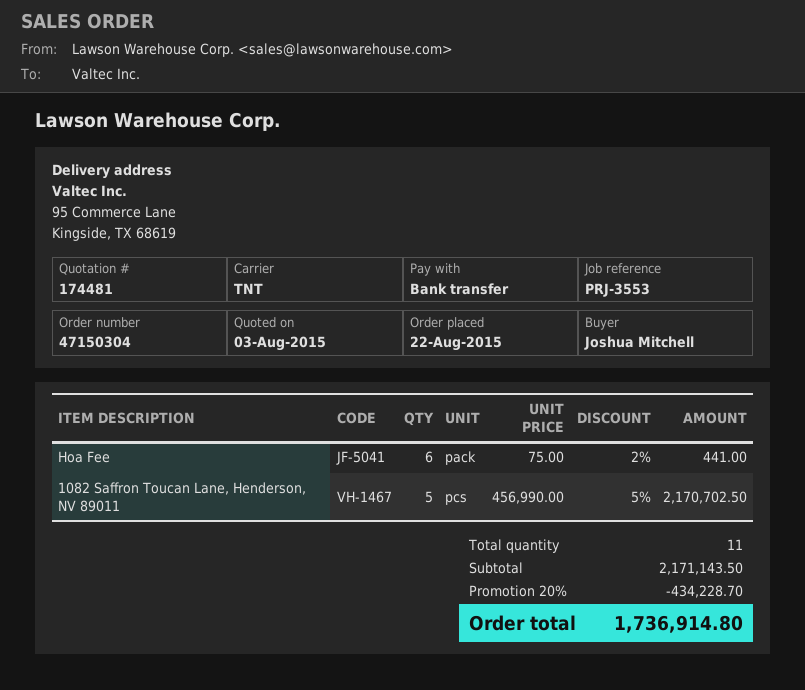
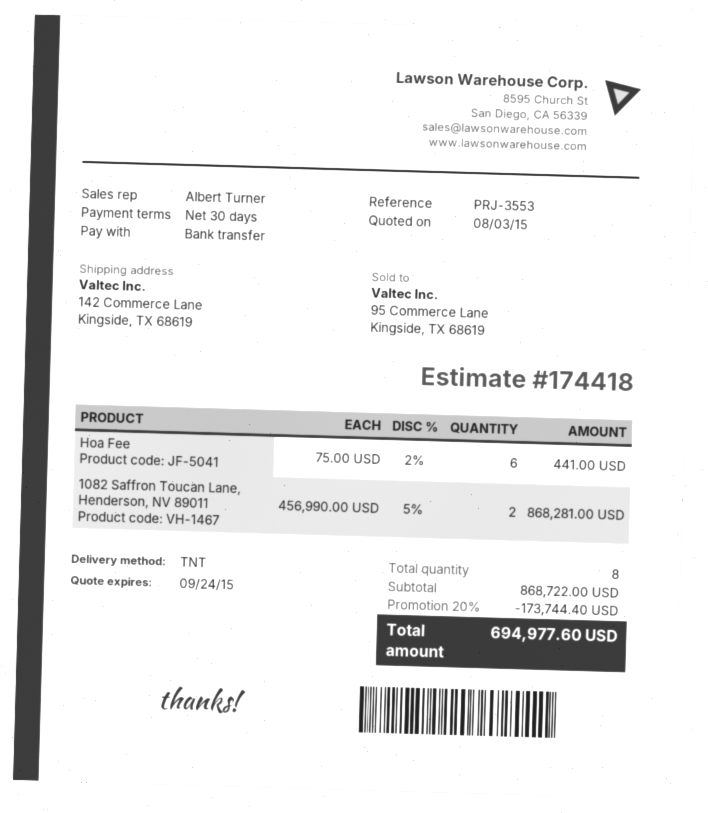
quote number: 174481 -> 174418
ship to: 95 Commerce Lane, Kingside, TX 68619 -> 142 Commerce Lane, Kingside, TX 68619
1082 Saffron Toucan Lane, Henderson, NV 89011: 5 x 456990.00 - 5% = 2170702.50 -> 2 x 456990.00 - 5% = 868281.00
total quantity: 11 -> 8
subtotal: 2171143.50 -> 868722.00
discount: 20% = 434228.70 -> 20% = 173744.40
total: 1736914.80 -> 694977.60

